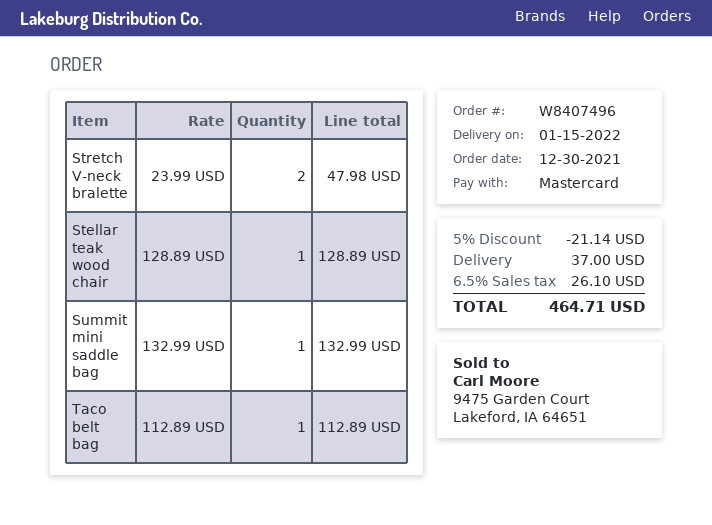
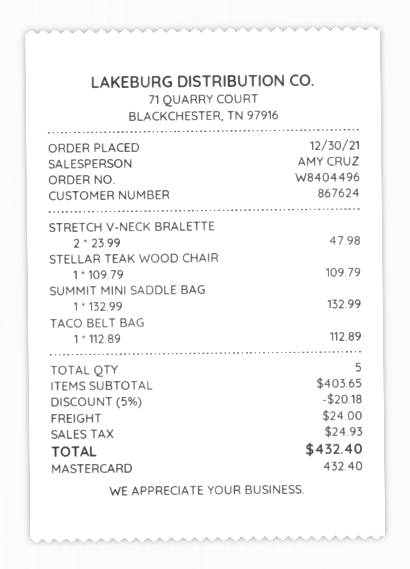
order number: W8407496 -> W8404496
Stellar teak wood chair: 1 x 128.89 = 128.89 -> 1 x 109.79 = 109.79
discount: 5% = 21.14 -> 5% = 20.18
shipping: 37.00 -> 24.00
tax: 26.10 -> 24.93
total: 464.71 -> 432.40

